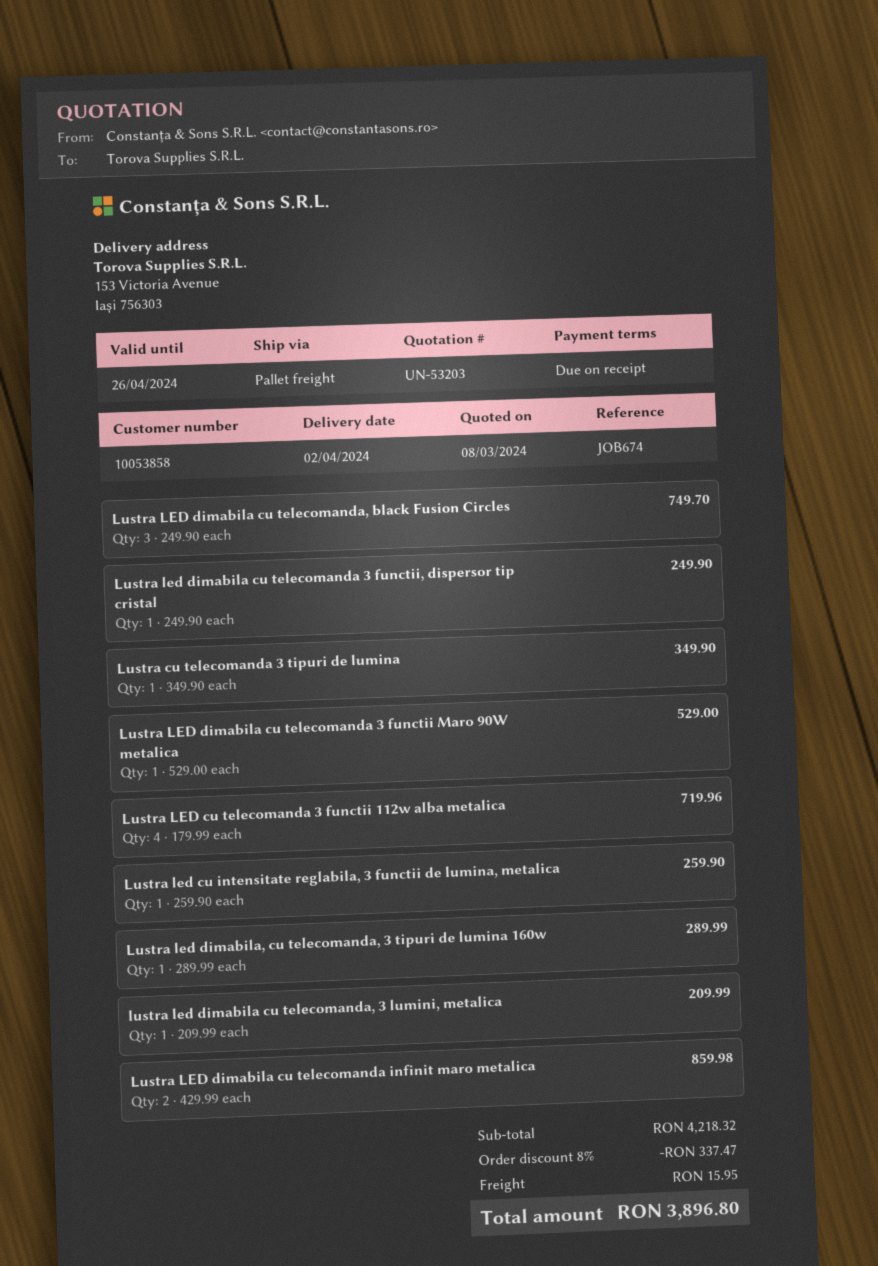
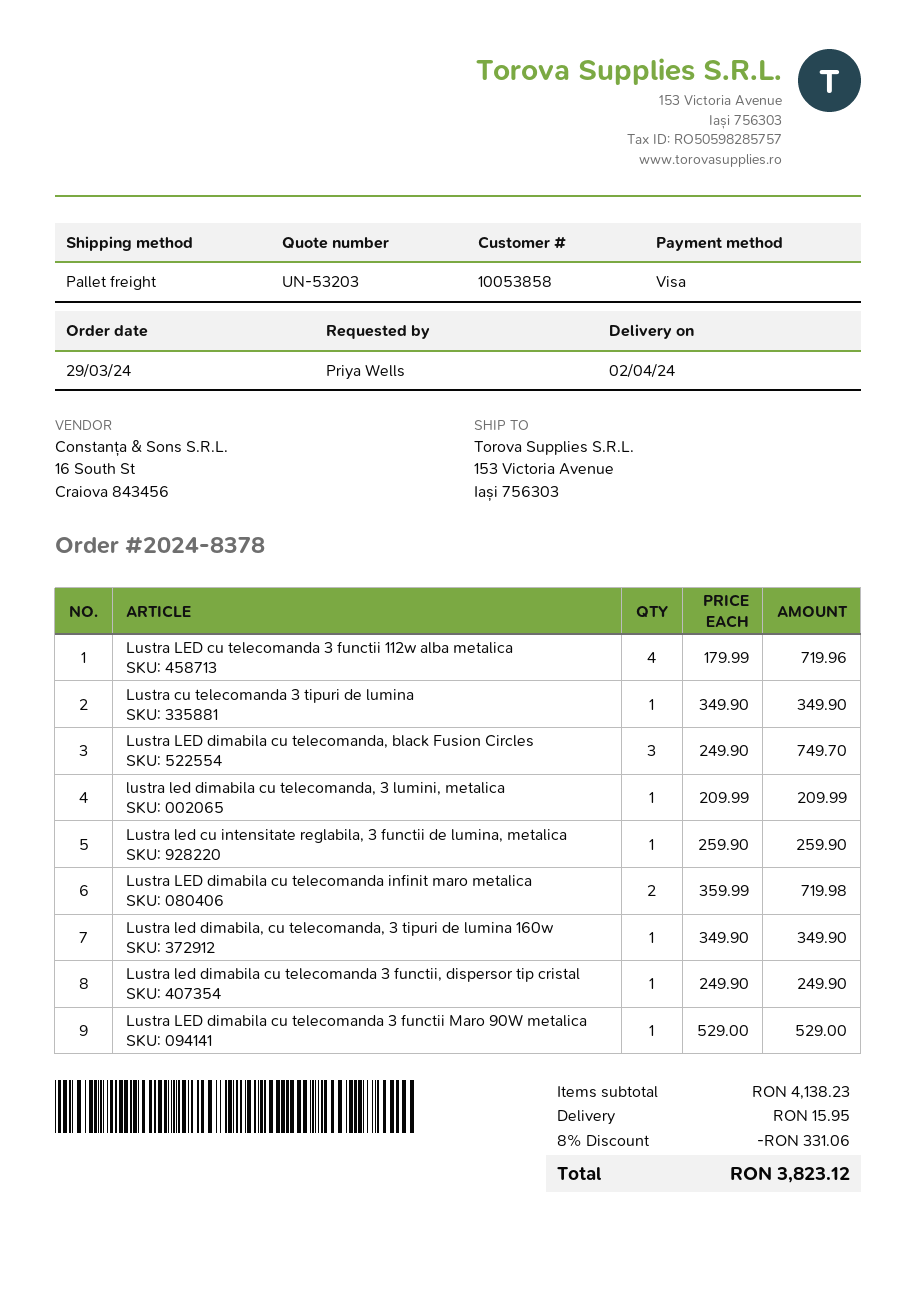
Lustra led dimabila, cu telecomanda, 3 tipuri de lumina 160w: 1 x 289.99 = 289.99 -> 1 x 349.90 = 349.90
Lustra LED dimabila cu telecomanda infinit maro metalica: 2 x 429.99 = 859.98 -> 2 x 359.99 = 719.98
subtotal: 4218.32 -> 4138.23
discount: 8% = 337.47 -> 8% = 331.06
total: 3896.80 -> 3823.12

